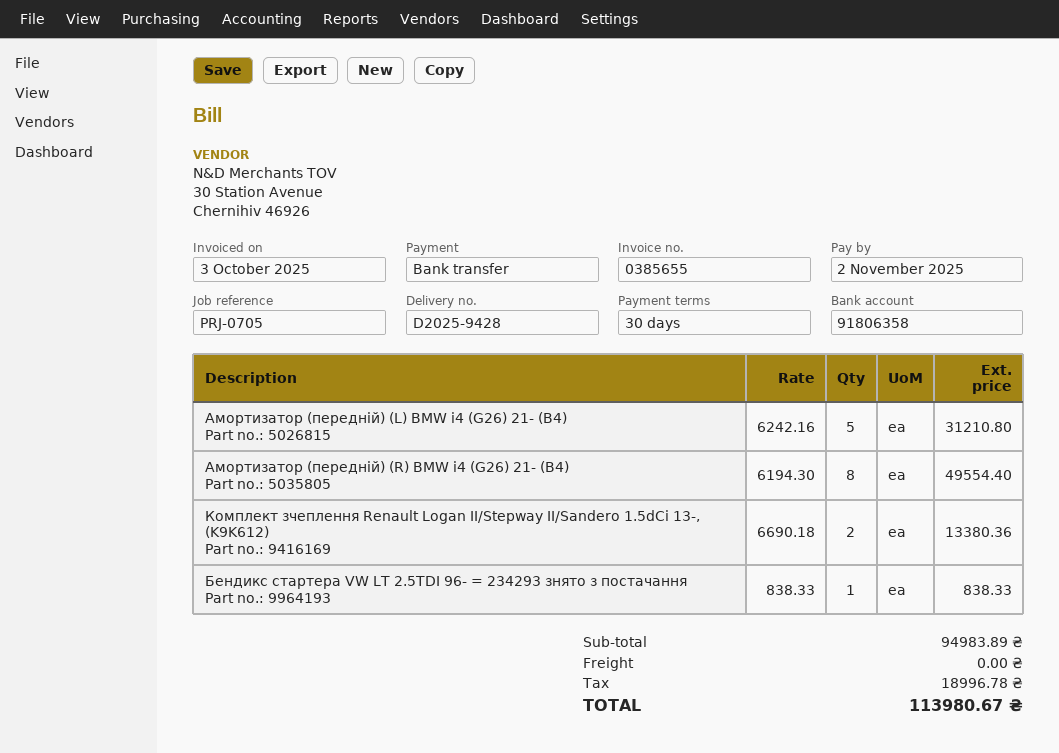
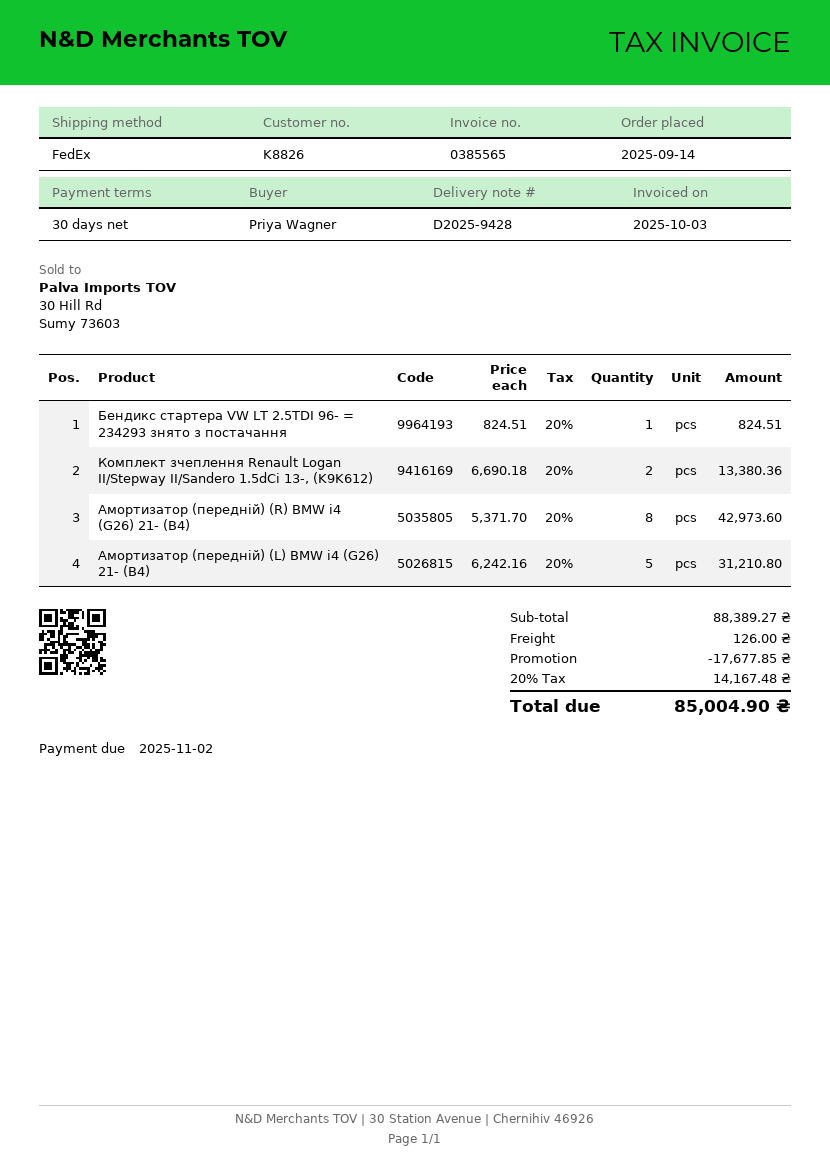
invoice number: 0385655 -> 0385565
Амортизатор (передній) (R) BMW i4 (G26) 21- (B4): 8 x 6194.30 = 49554.40 -> 8 x 5371.70 = 42973.60
Бендикс стартера VW LT 2.5TDI 96- = 234293 знято з постачання: 1 x 838.33 = 838.33 -> 1 x 824.51 = 824.51
subtotal: 94983.89 -> 88389.27
discount: none -> 17677.85
shipping: 0.00 -> 126.00
tax: 18996.78 -> 14167.48
total: 113980.67 -> 85004.90

